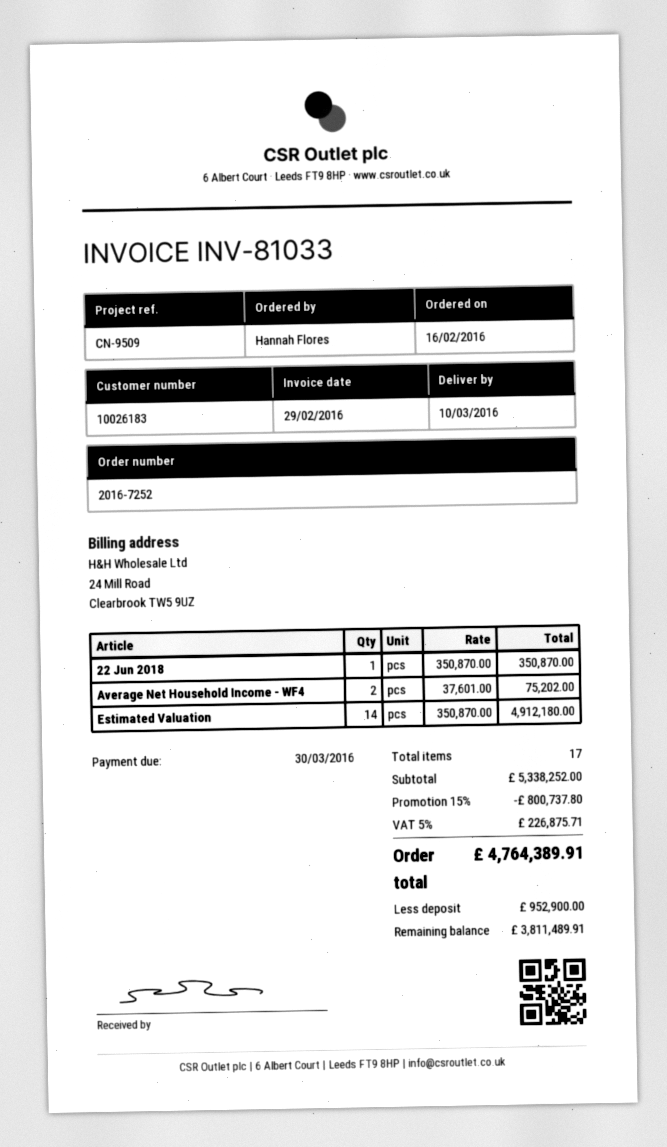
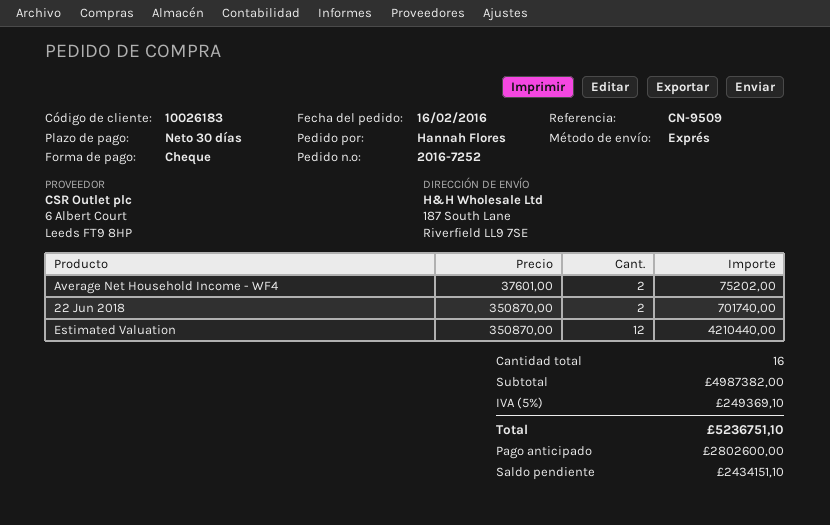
22 Jun 2018: 1 x 350870.00 = 350870.00 -> 2 x 350870.00 = 701740.00
Estimated Valuation: 14 x 350870.00 = 4912180.00 -> 12 x 350870.00 = 4210440.00
total quantity: 17 -> 16
subtotal: 5338252.00 -> 4987382.00
discount: 15% = 800737.80 -> none
tax: 5% = 226875.71 -> 5% = 249369.10
total: 4764389.91 -> 5236751.10
deposit: 952900.00 -> 2802600.00
balance: 3811489.91 -> 2434151.10

